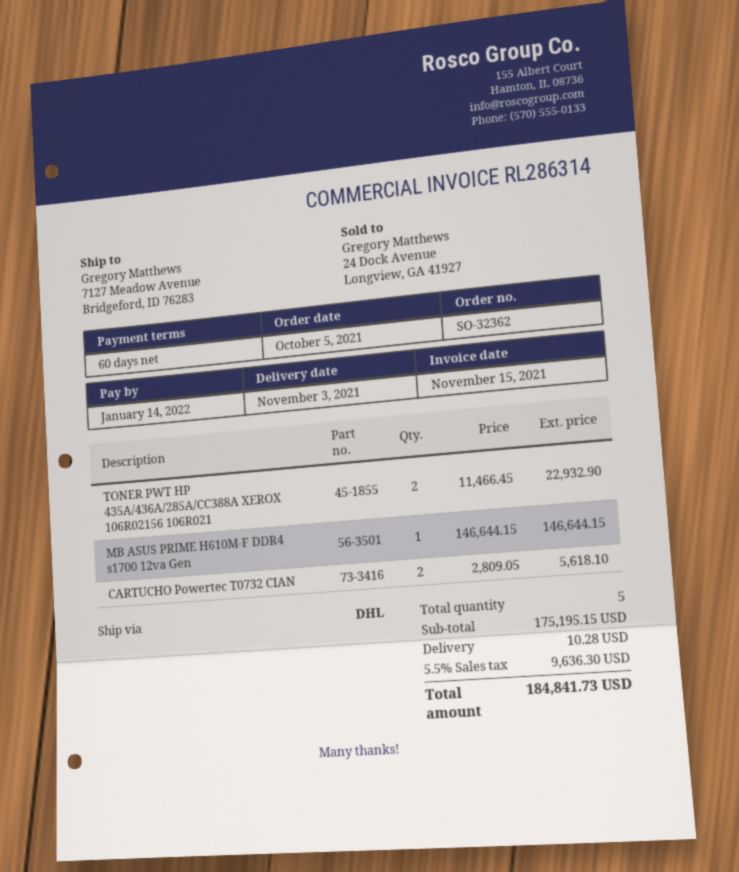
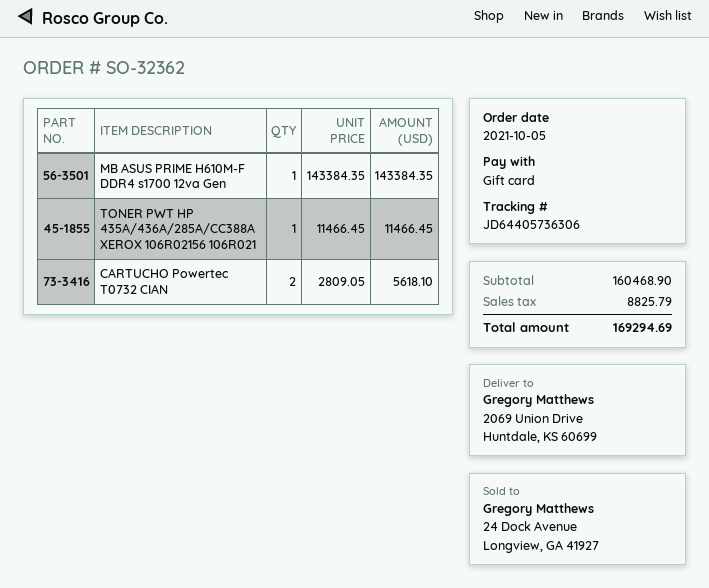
ship to: 7127 Meadow Avenue, Bridgeford, ID 76283 -> 2069 Union Drive, Huntdale, KS 60699
TONER PWT HP 435A/436A/285A/CC388A XEROX 106R02156 106R021: 2 x 11466.45 = 22932.90 -> 1 x 11466.45 = 11466.45
MB ASUS PRIME H610M-F DDR4 s1700 12va Gen: 1 x 146644.15 = 146644.15 -> 1 x 143384.35 = 143384.35
subtotal: 175195.15 -> 160468.90
shipping: 10.28 -> none
tax: 9636.30 -> 8825.79
total: 184841.73 -> 169294.69

